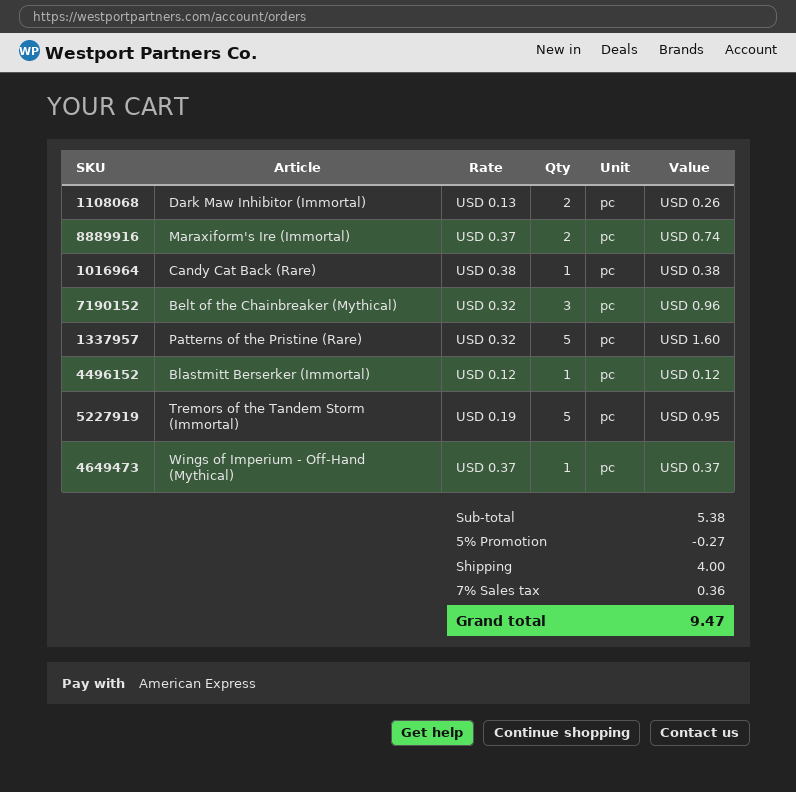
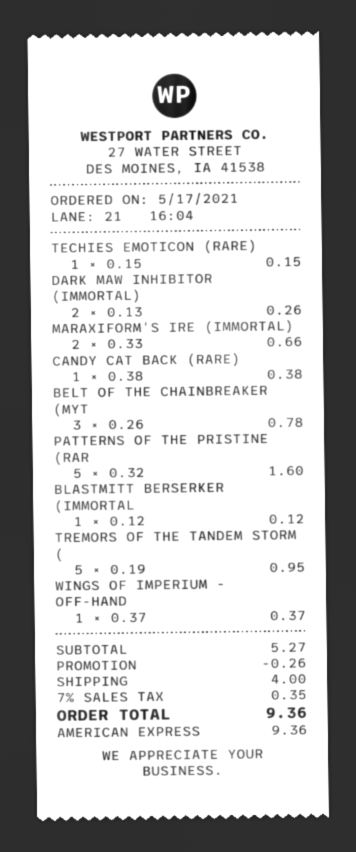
Maraxiform's Ire (Immortal): 2 x 0.37 = 0.74 -> 2 x 0.33 = 0.66
Belt of the Chainbreaker (Mythical): 3 x 0.32 = 0.96 -> 3 x 0.26 = 0.78
TECHIES EMOTICON (RARE): none -> 1 x 0.15 = 0.15
subtotal: 5.38 -> 5.27
discount: 0.27 -> 0.26
tax: 7% = 0.36 -> 7% = 0.35
total: 9.47 -> 9.36

